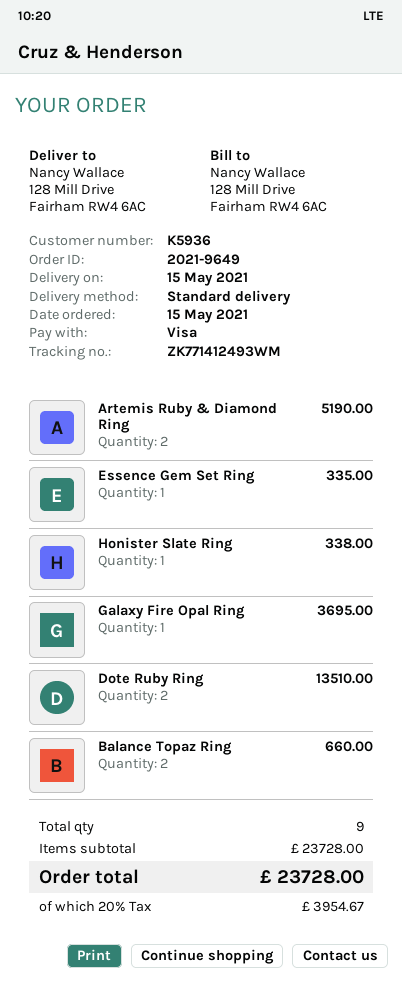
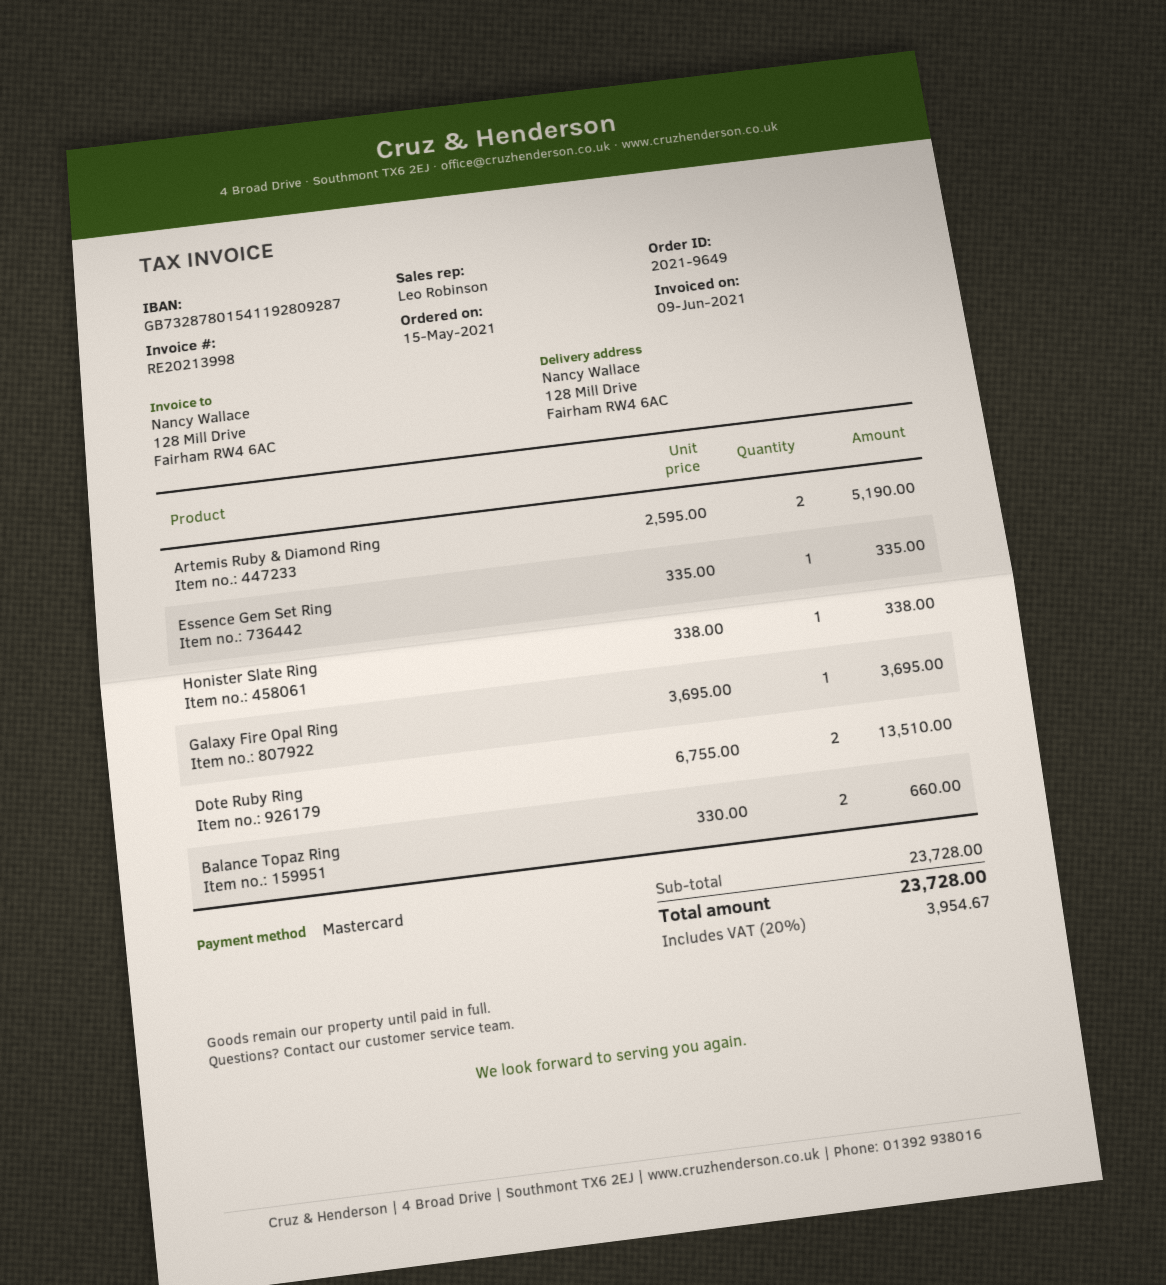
payment method: Visa -> Mastercard

